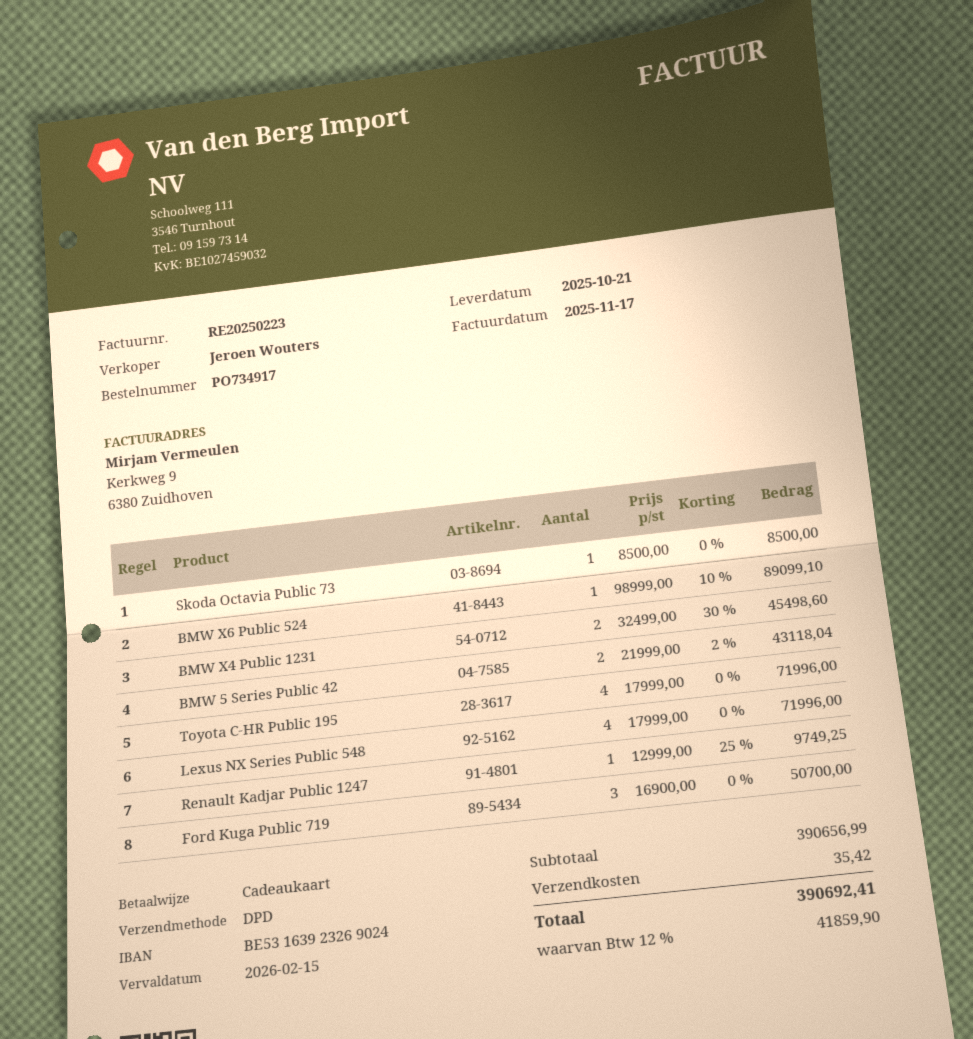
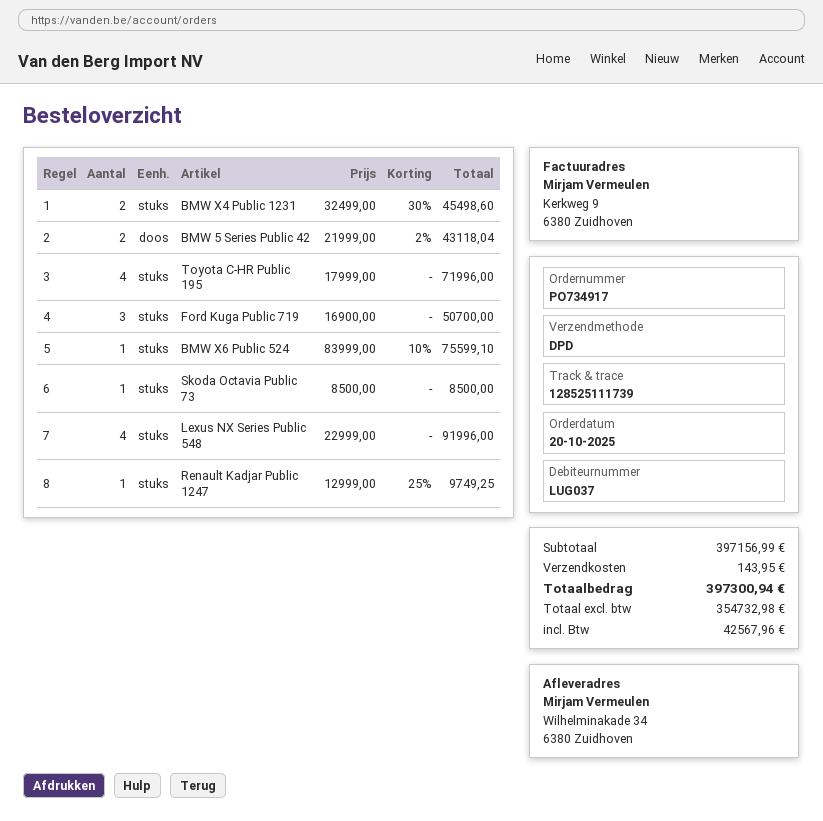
BMW X6 Public 524: 1 x 98999.00 - 10% = 89099.10 -> 1 x 83999.00 - 10% = 75599.10
Lexus NX Series Public 548: 4 x 17999.00 = 71996.00 -> 4 x 22999.00 = 91996.00
subtotal: 390656.99 -> 397156.99
shipping: 35.42 -> 143.95
tax: 41859.90 -> 42567.96
total: 390692.41 -> 397300.94

